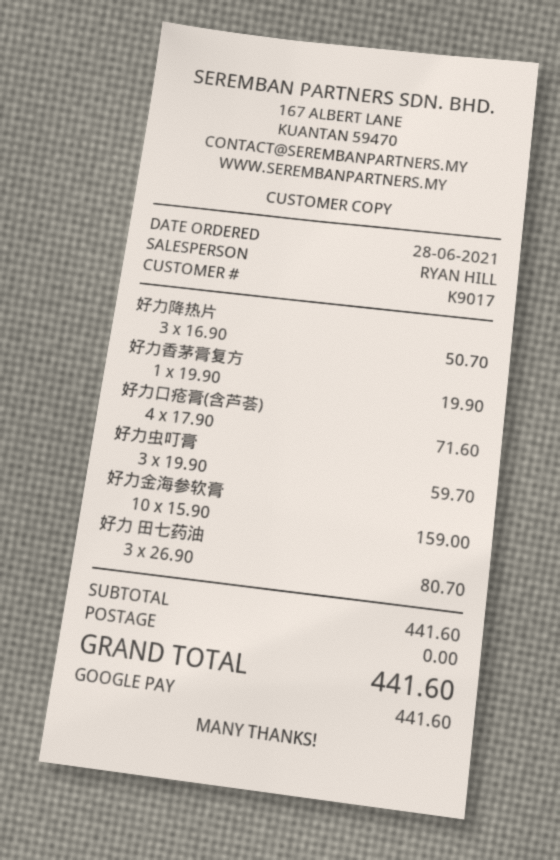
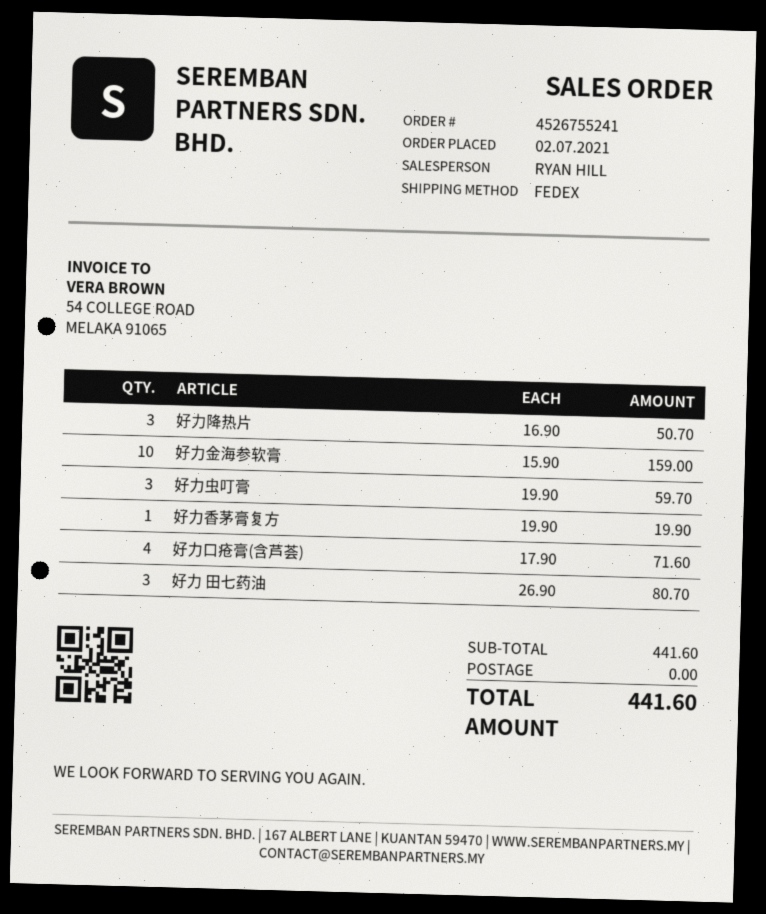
order date: 2021-06-28 -> 2021-07-02

